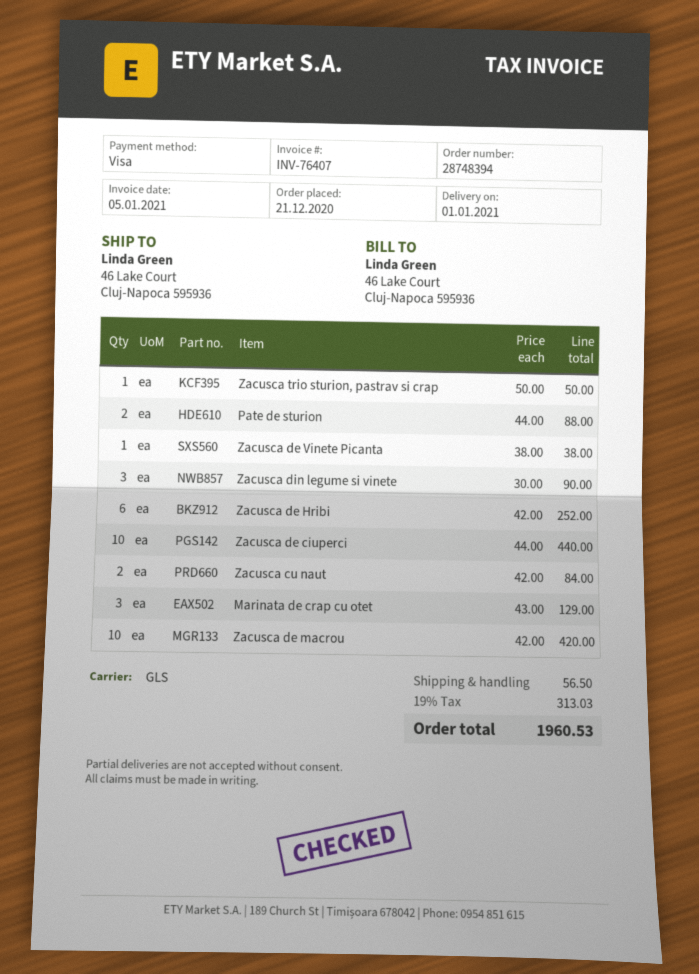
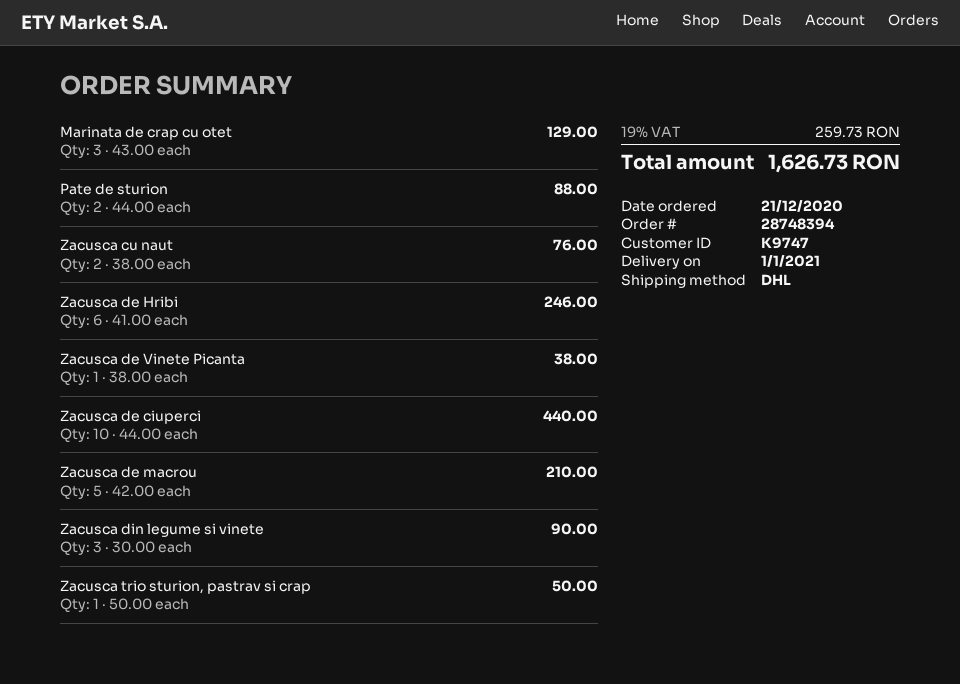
shipping method: GLS -> DHL
Zacusca de Hribi: 6 x 42.00 = 252.00 -> 6 x 41.00 = 246.00
Zacusca cu naut: 2 x 42.00 = 84.00 -> 2 x 38.00 = 76.00
Zacusca de macrou: 10 x 42.00 = 420.00 -> 5 x 42.00 = 210.00
shipping: 56.50 -> none
tax: 19% = 313.03 -> 19% = 259.73
total: 1960.53 -> 1626.73

